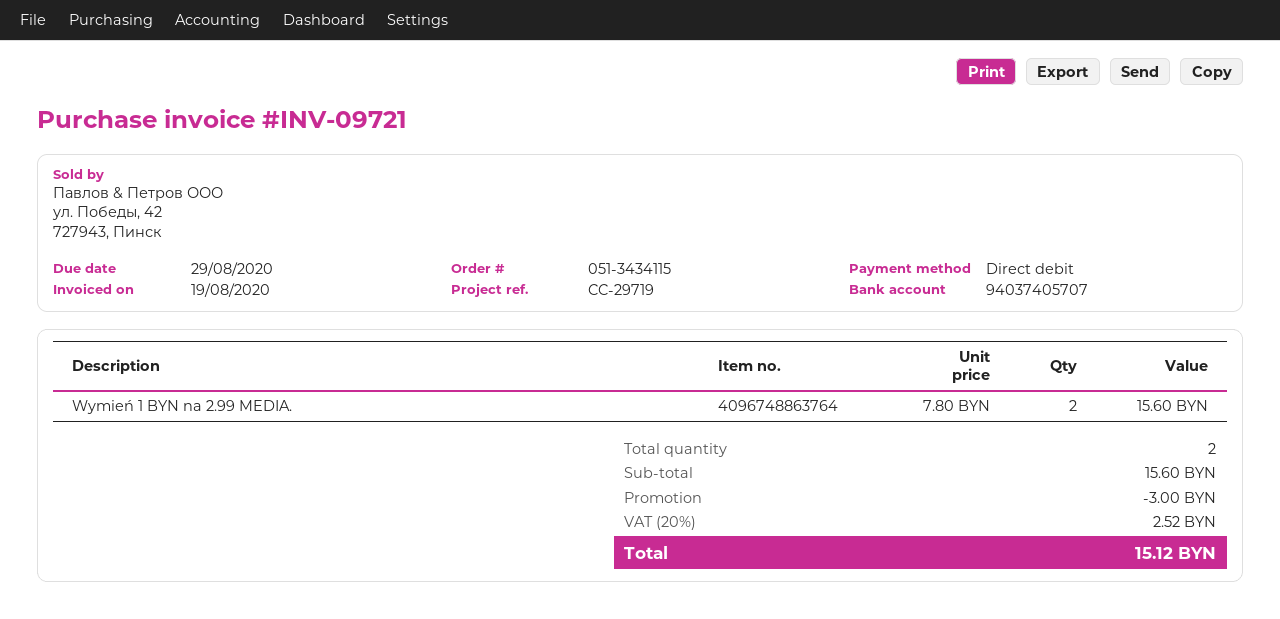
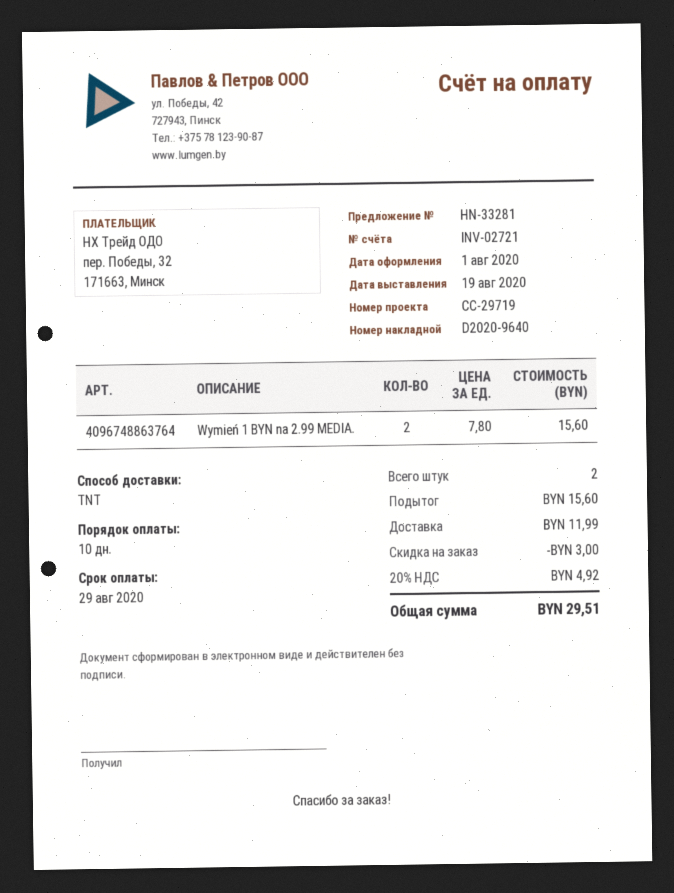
invoice number: INV-09721 -> INV-02721
shipping: none -> 11.99
tax: 20% = 2.52 -> 20% = 4.92
total: 15.12 -> 29.51

